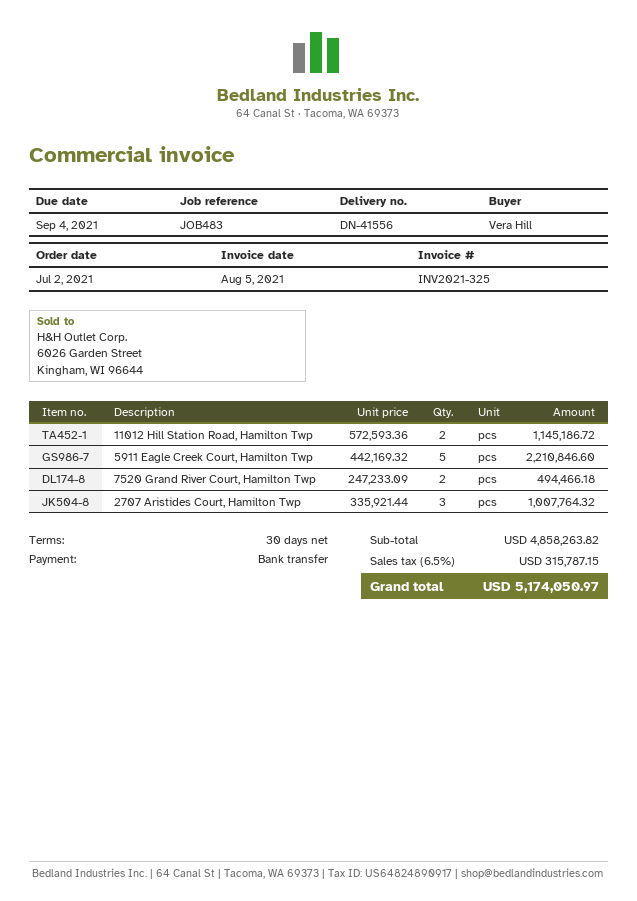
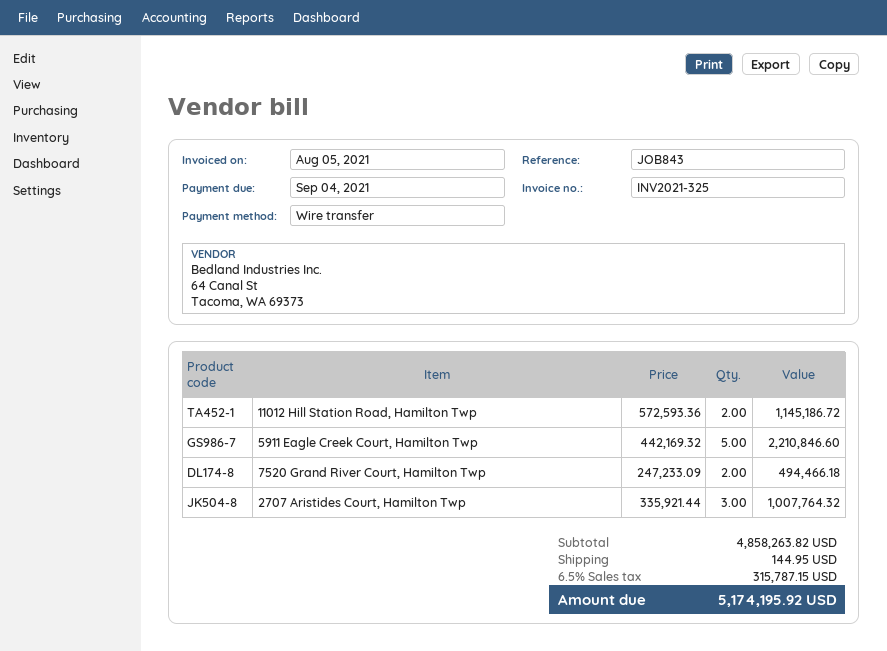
reference: JOB483 -> JOB843
shipping: none -> 144.95
total: 5174050.97 -> 5174195.92

